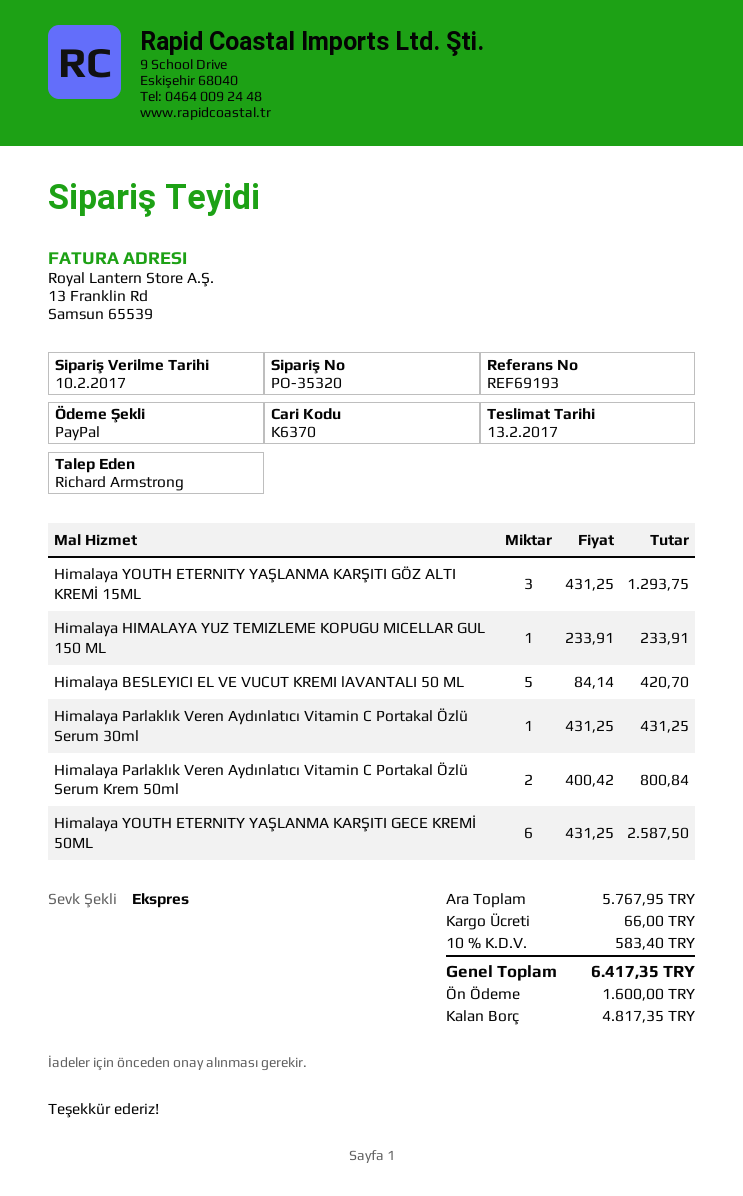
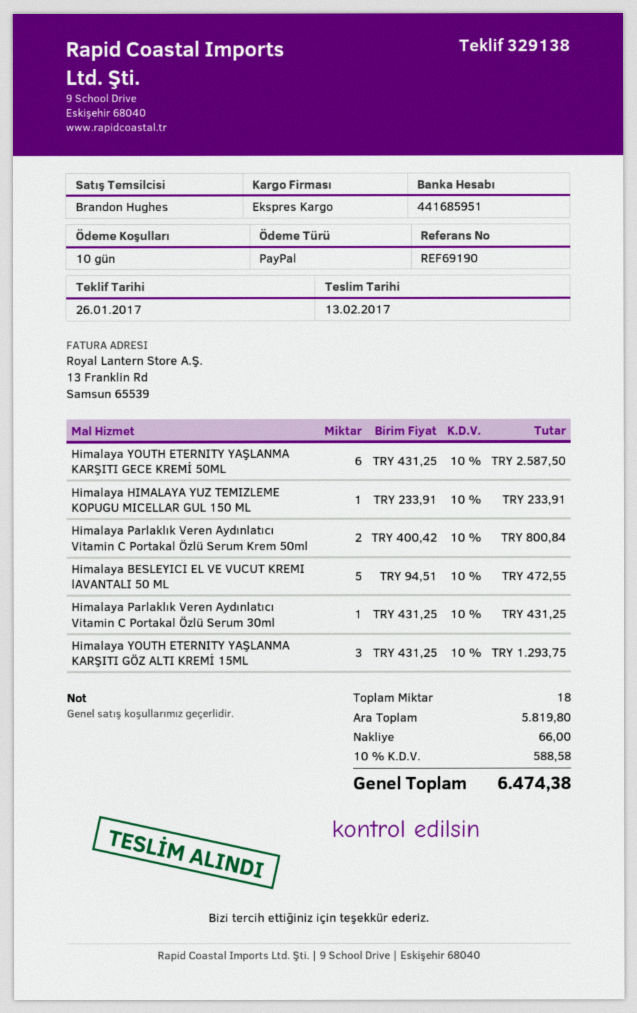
reference: REF69193 -> REF69190
Himalaya BESLEYICI EL VE VUCUT KREMI lAVANTALI 50 ML: 5 x 84.14 = 420.70 -> 5 x 94.51 = 472.55
subtotal: 5767.95 -> 5819.80
tax: 10% = 583.40 -> 10% = 588.58
total: 6417.35 -> 6474.38

